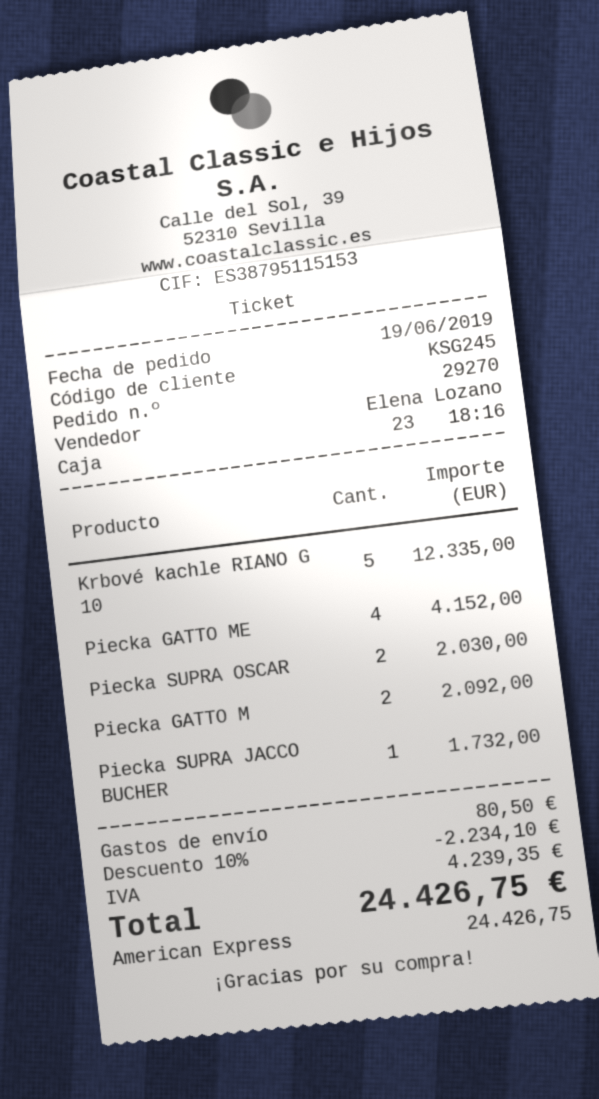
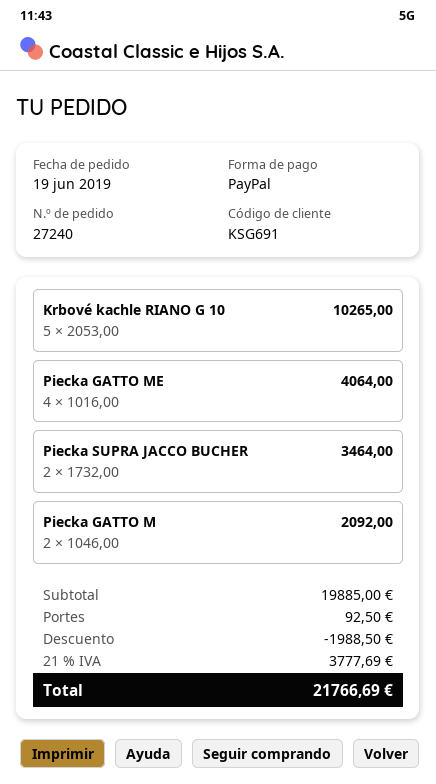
order number: 29270 -> 27240
customer number: KSG245 -> KSG691
payment method: American Express -> PayPal
Krbové kachle RIANO G 10: 5 for 12335.00 -> 5 for 10265.00
Piecka GATTO ME: 4 for 4152.00 -> 4 for 4064.00
Piecka SUPRA OSCAR: 2 for 2030.00 -> none
Piecka SUPRA JACCO BUCHER: 1 for 1732.00 -> 2 for 3464.00
discount: 2234.10 -> 1988.50
shipping: 80.50 -> 92.50
tax: 4239.35 -> 3777.69
total: 24426.75 -> 21766.69

